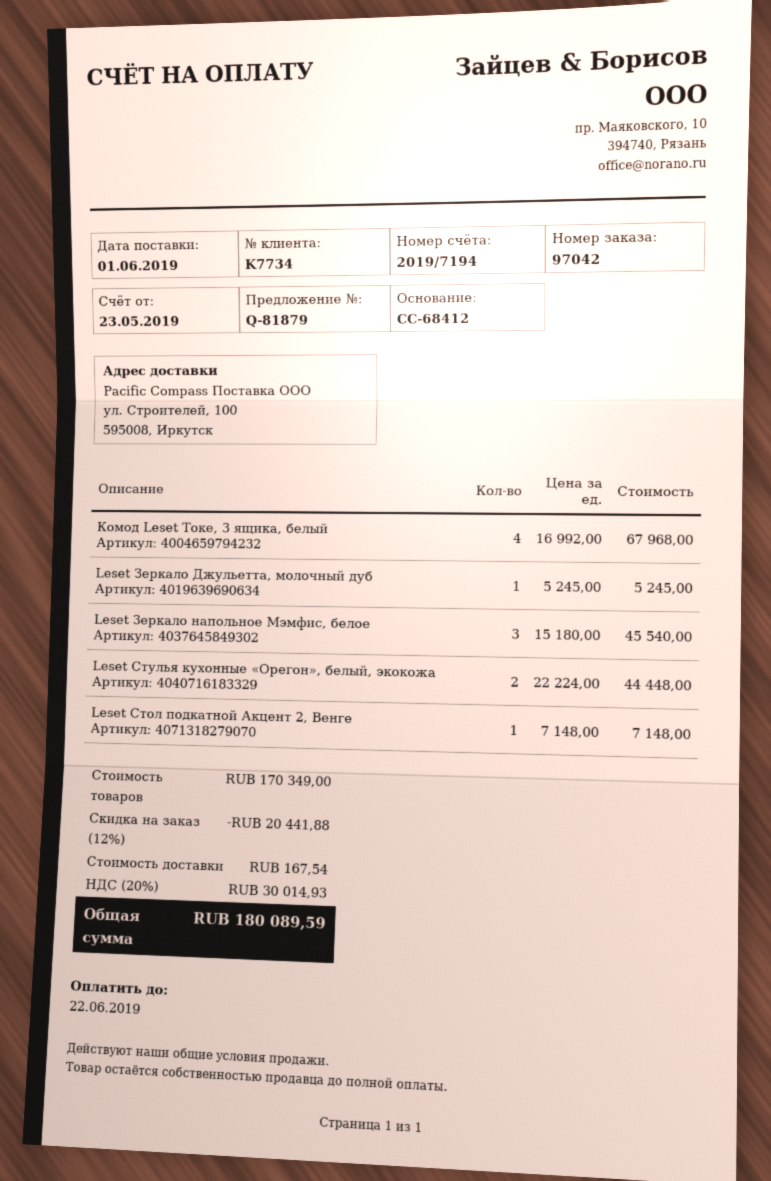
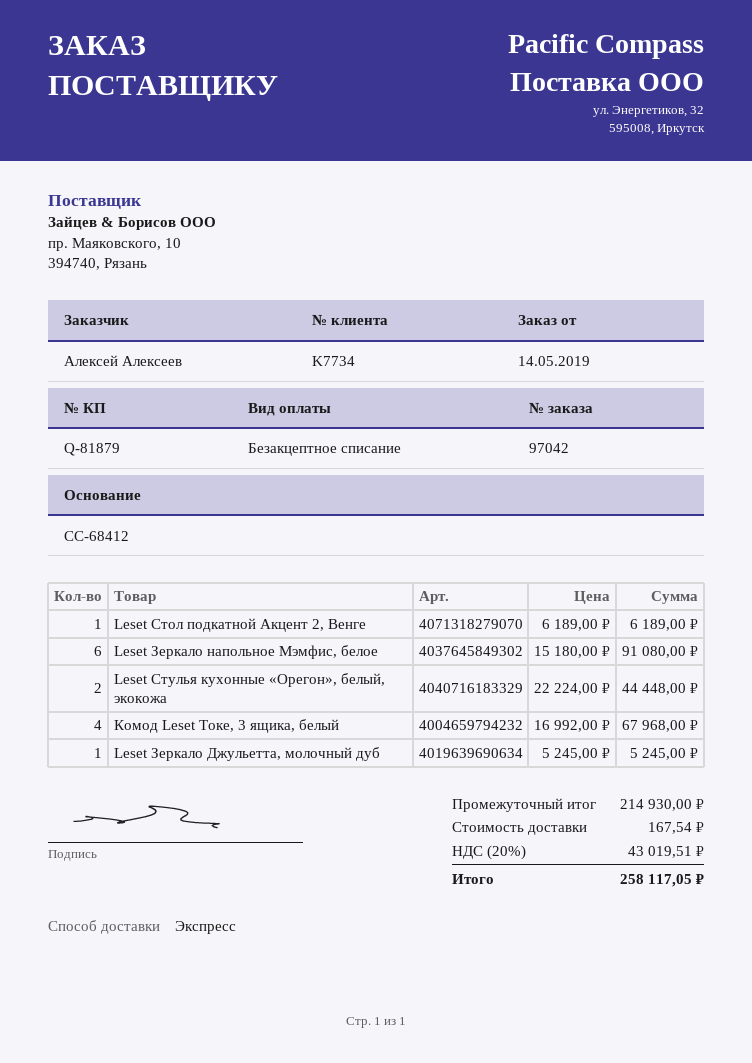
Leset Зеркало напольное Мэмфис, белое: 3 x 15180.00 = 45540.00 -> 6 x 15180.00 = 91080.00
Leset Стол подкатной Акцент 2, Венге: 1 x 7148.00 = 7148.00 -> 1 x 6189.00 = 6189.00
subtotal: 170349.00 -> 214930.00
discount: 12% = 20441.88 -> none
tax: 20% = 30014.93 -> 20% = 43019.51
total: 180089.59 -> 258117.05

